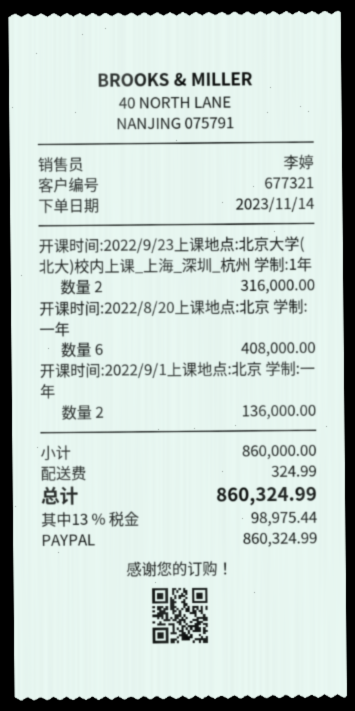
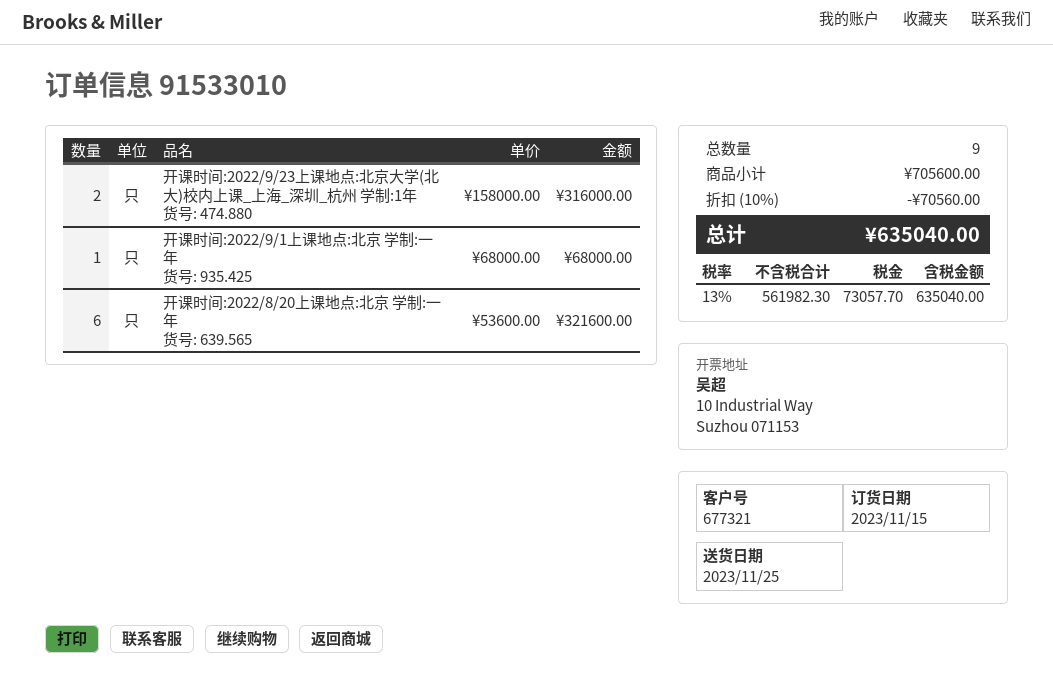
order date: 2023-11-14 -> 2023-11-15
开课时间:2022/8/20上课地点:北京 学制:一年: 6 for 408000.00 -> 6 for 321600.00
开课时间:2022/9/1上课地点:北京 学制:一年: 2 for 136000.00 -> 1 for 68000.00
subtotal: 860000.00 -> 705600.00
discount: none -> 10% = 70560.00
shipping: 324.99 -> none
tax: 13% = 98975.44 -> 13% = 73057.70
total: 860324.99 -> 635040.00

